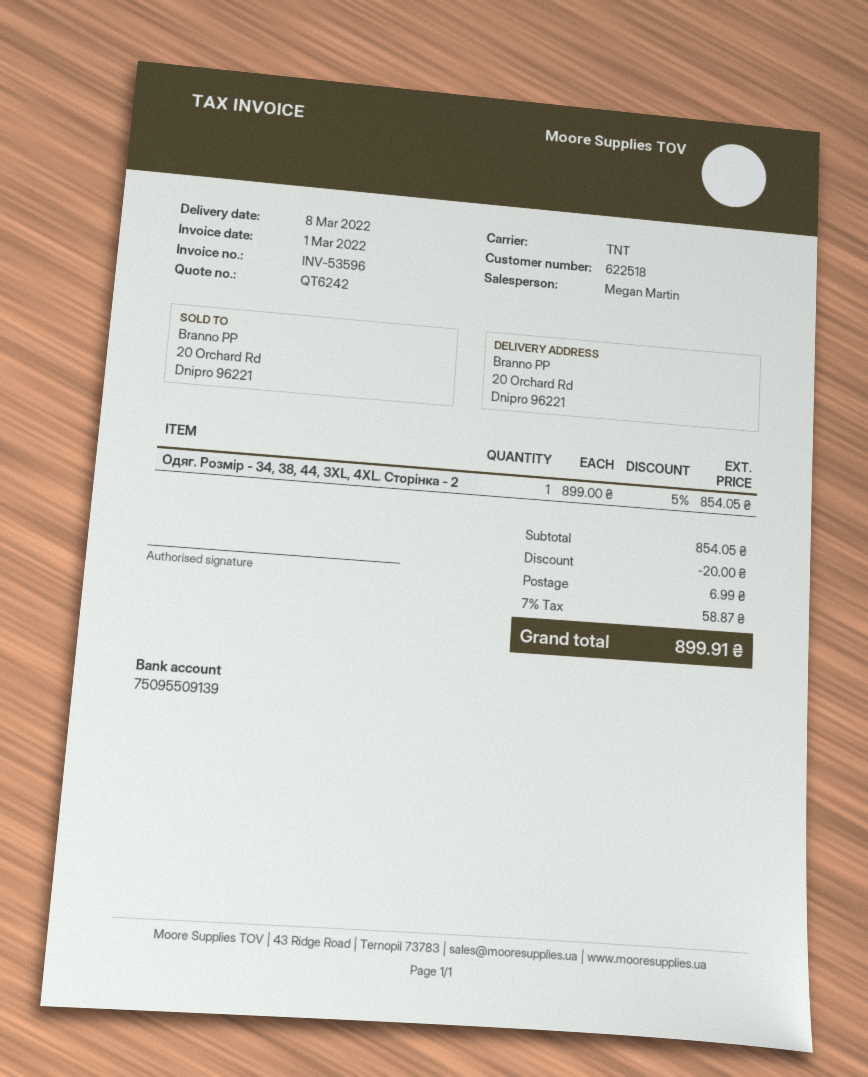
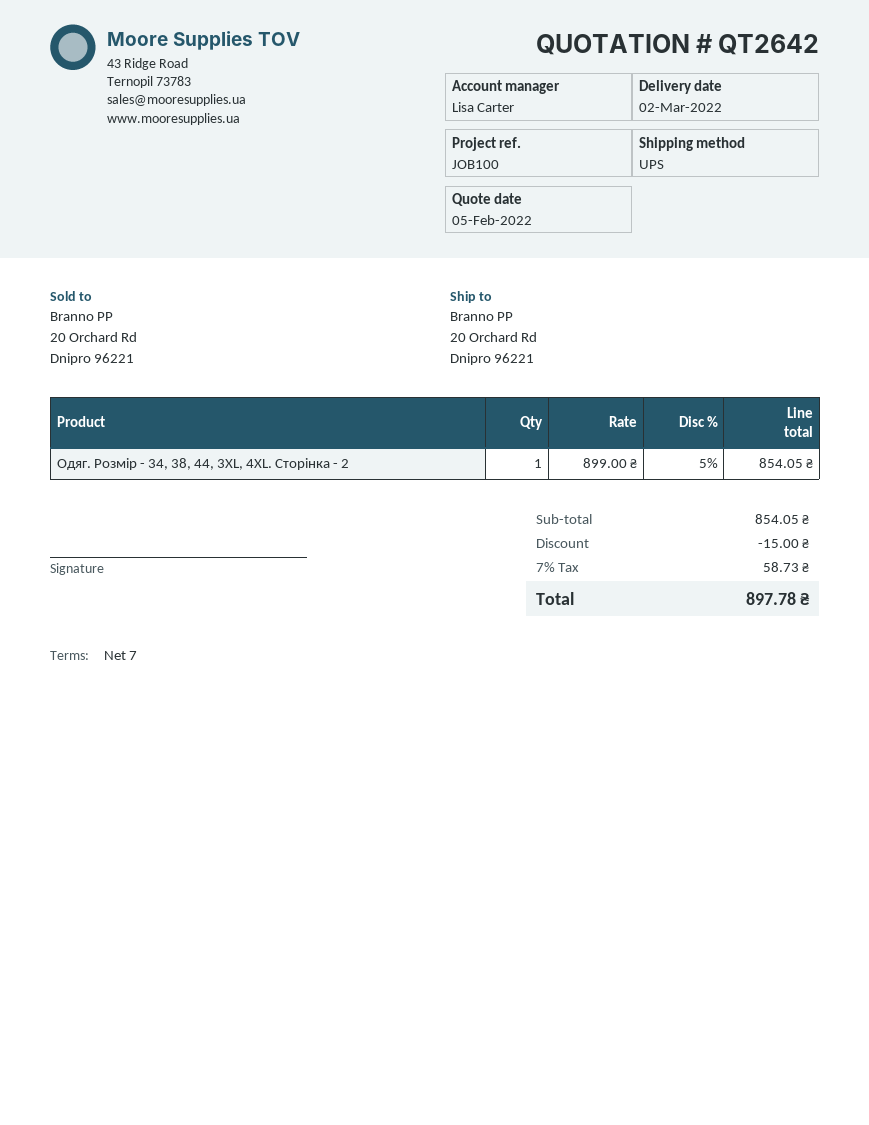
quote number: QT6242 -> QT2642
delivery date: 2022-03-08 -> 2022-03-02
sales rep: Megan Martin -> Lisa Carter
shipping method: TNT -> UPS
discount: 20.00 -> 15.00
shipping: 6.99 -> none
tax: 7% = 58.87 -> 7% = 58.73
total: 899.91 -> 897.78

